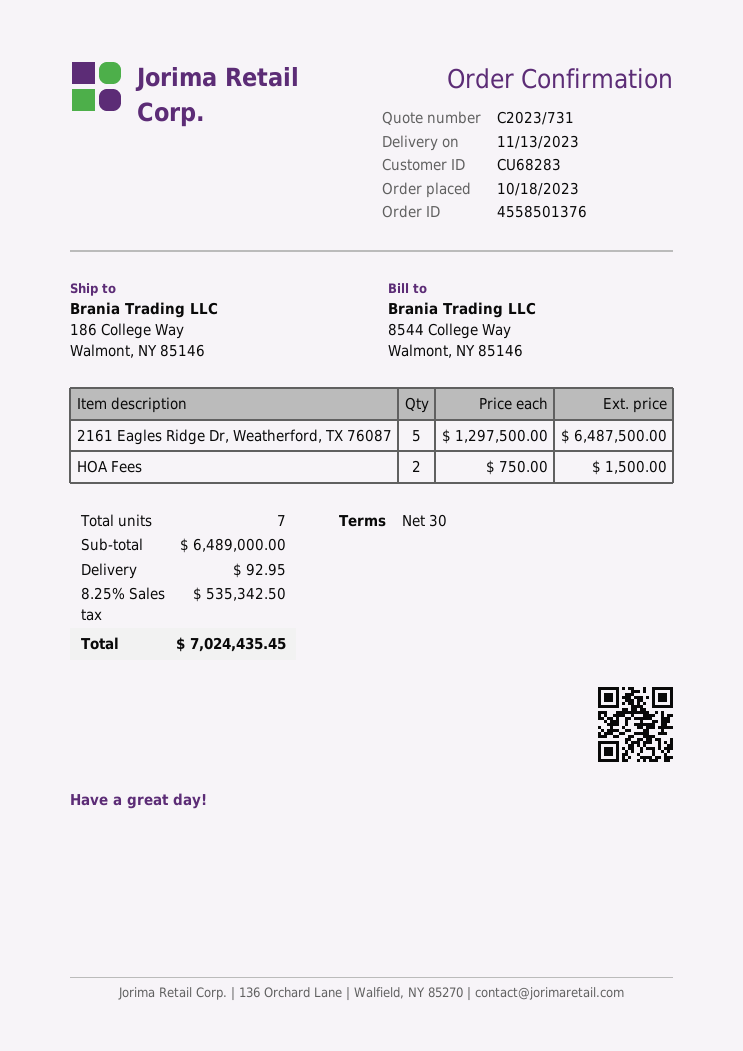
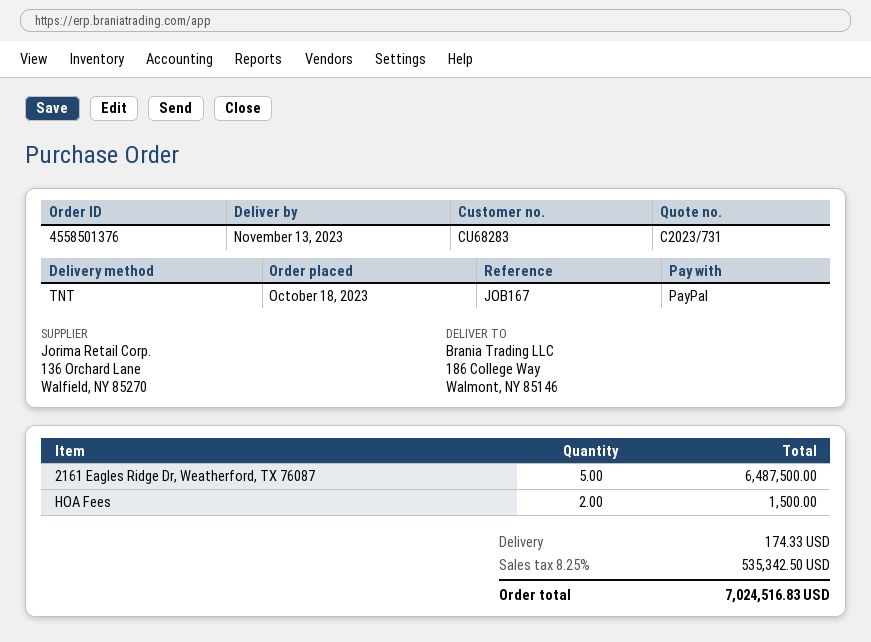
shipping: 92.95 -> 174.33
total: 7024435.45 -> 7024516.83

